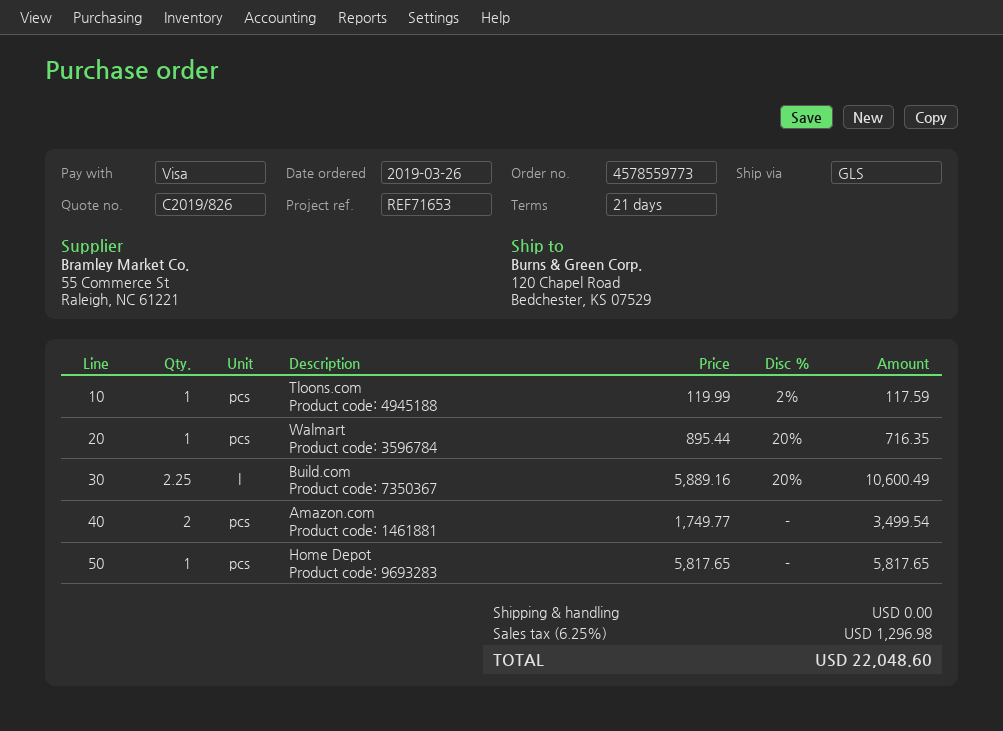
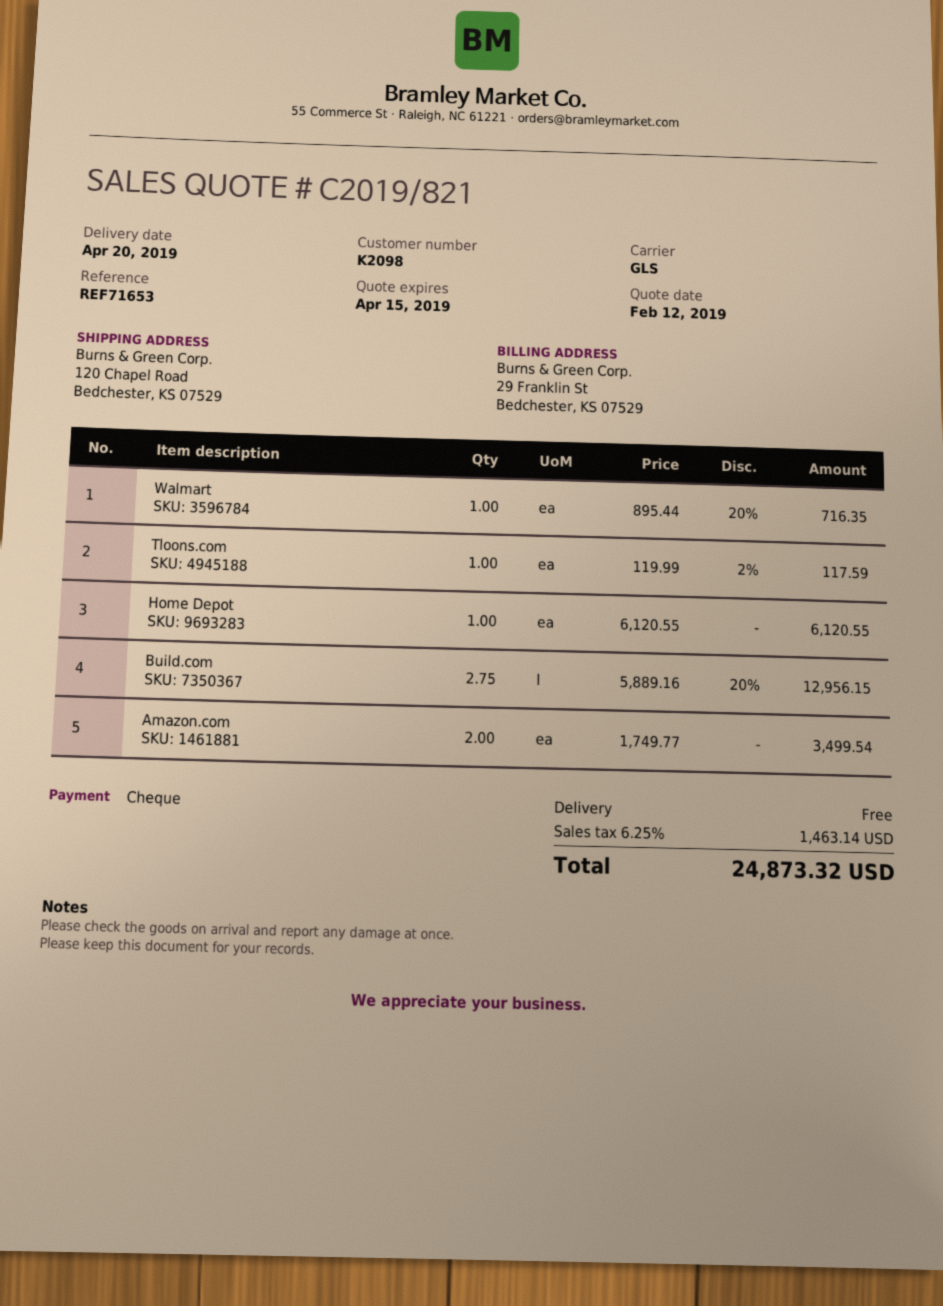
quote number: C2019/826 -> C2019/821
payment method: Visa -> cheque
Build.com: 2.25 x 5889.16 - 20% = 10600.49 -> 2.75 x 5889.16 - 20% = 12956.15
Home Depot: 1 x 5817.65 = 5817.65 -> 1 x 6120.55 = 6120.55
tax: 6.25% = 1296.98 -> 6.25% = 1463.14
total: 22048.60 -> 24873.32

